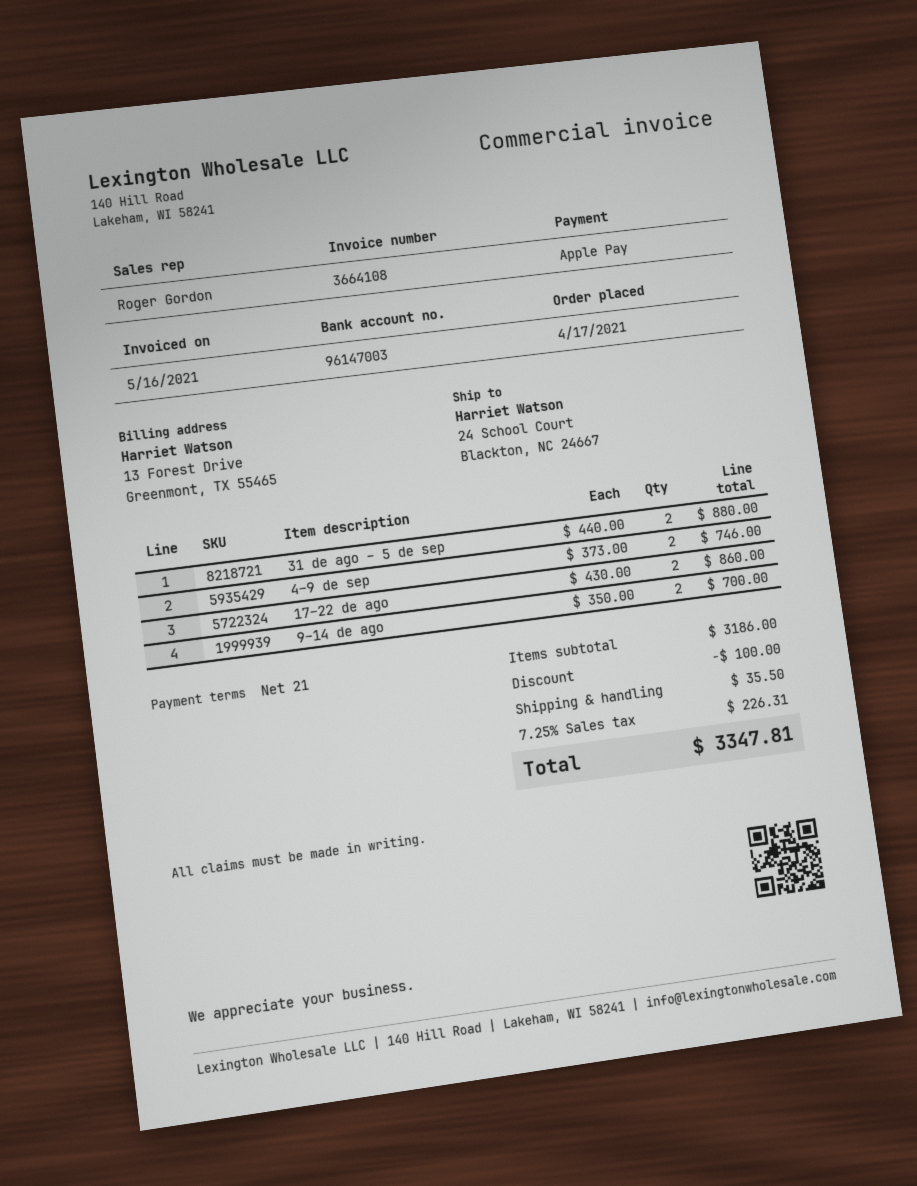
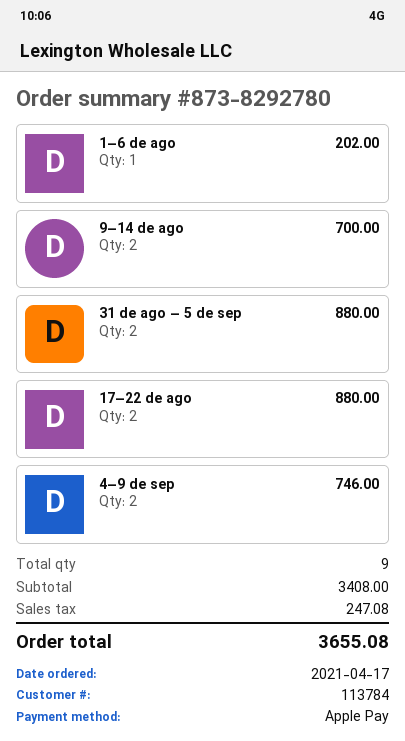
17–22 de ago: 2 for 860.00 -> 2 for 880.00
1–6 de ago: none -> 1 for 202.00
subtotal: 3186.00 -> 3408.00
discount: 100.00 -> none
shipping: 35.50 -> none
tax: 226.31 -> 247.08
total: 3347.81 -> 3655.08

